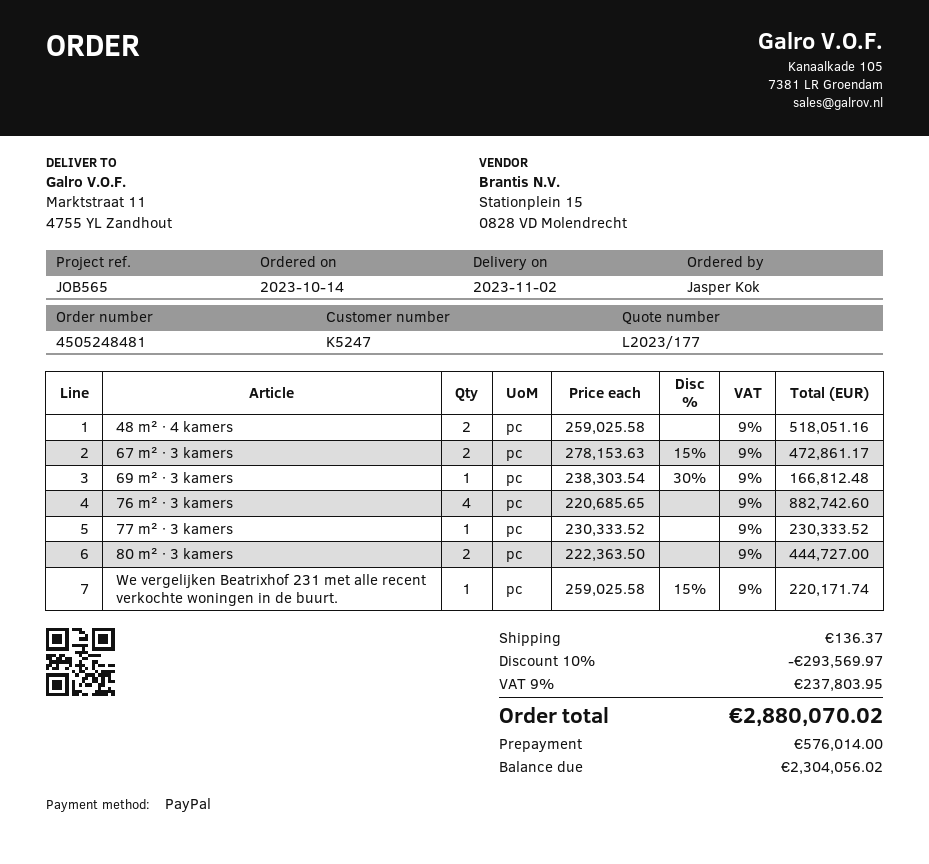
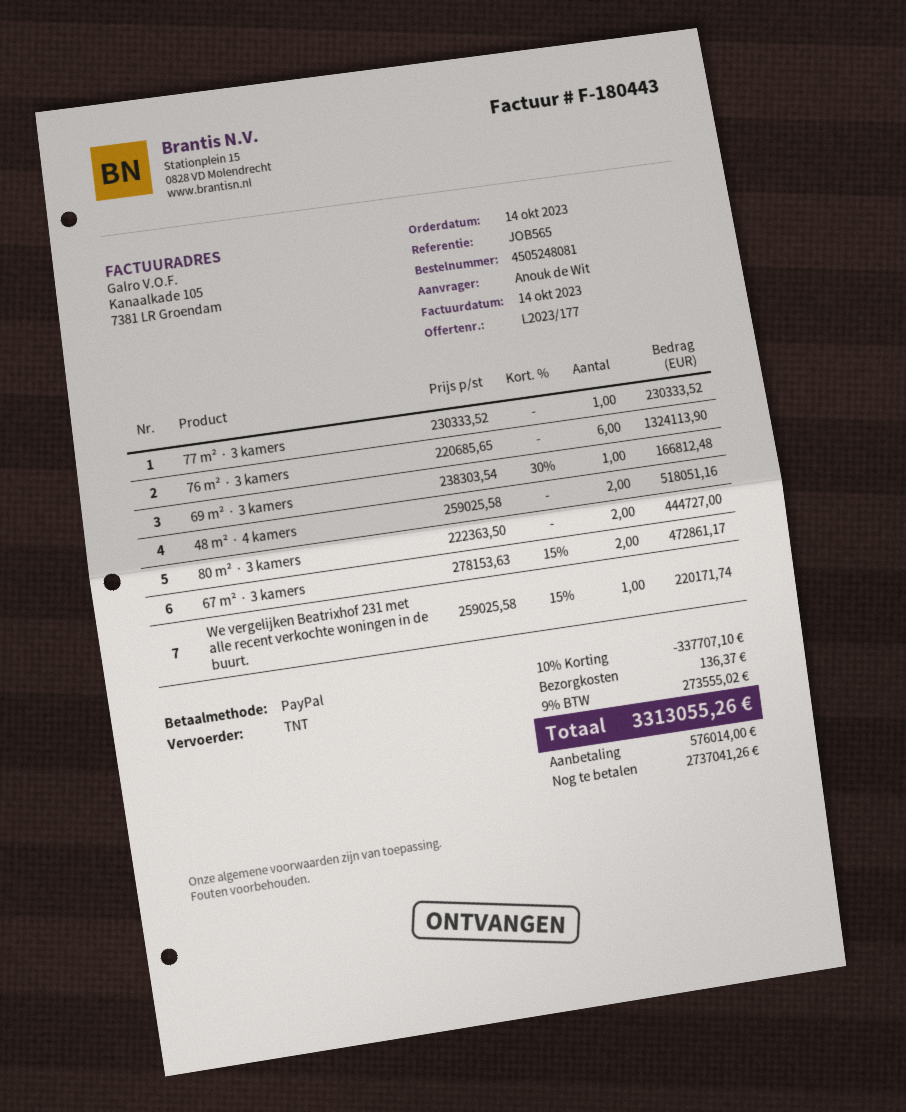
order number: 4505248481 -> 4505248081
ordered by: Jasper Kok -> Anouk de Wit
76 m² · 3 kamers: 4 x 220685.65 = 882742.60 -> 6 x 220685.65 = 1324113.90
discount: 10% = 293569.97 -> 10% = 337707.10
tax: 9% = 237803.95 -> 9% = 273555.02
total: 2880070.02 -> 3313055.26
balance: 2304056.02 -> 2737041.26

